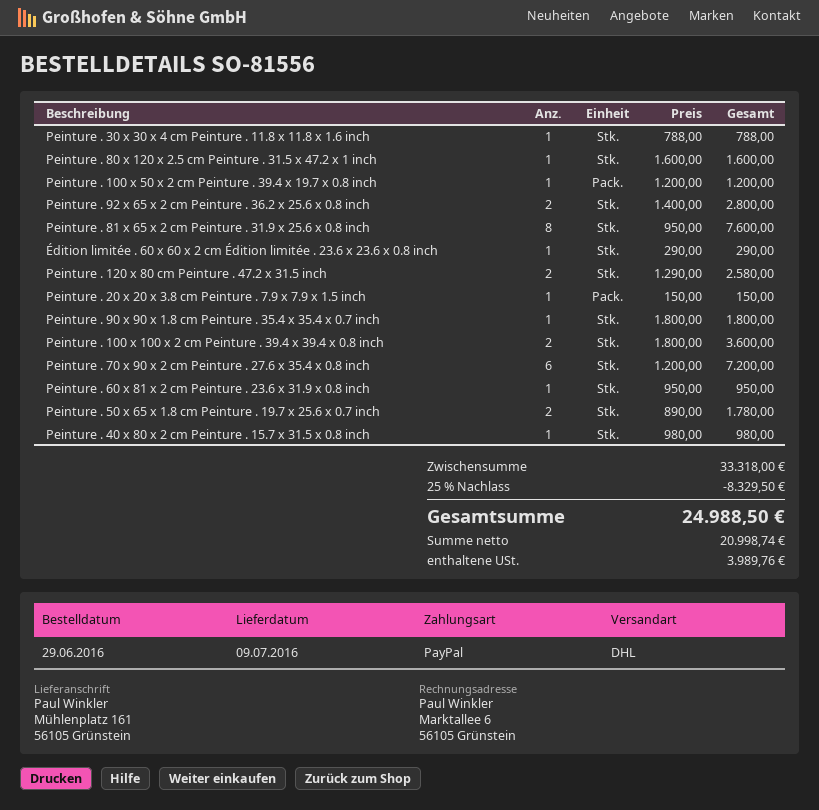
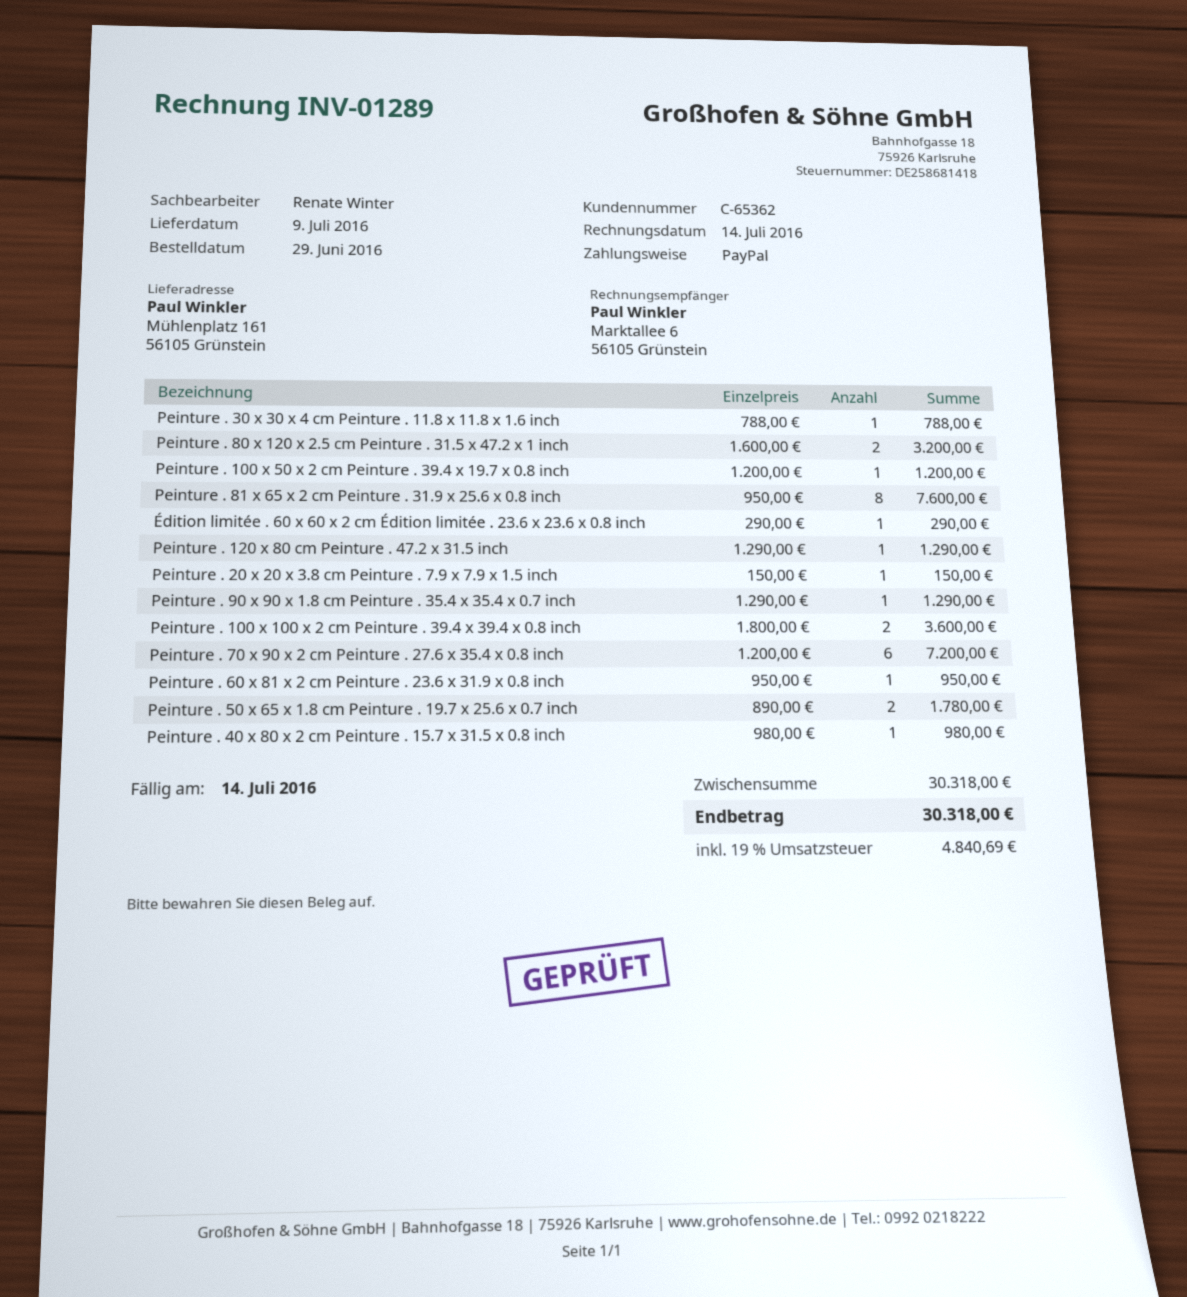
Peinture . 80 x 120 x 2.5 cm Peinture . 31.5 x 47.2 x 1 inch: 1 x 1600.00 = 1600.00 -> 2 x 1600.00 = 3200.00
Peinture . 92 x 65 x 2 cm Peinture . 36.2 x 25.6 x 0.8 inch: 2 x 1400.00 = 2800.00 -> none
Peinture . 120 x 80 cm Peinture . 47.2 x 31.5 inch: 2 x 1290.00 = 2580.00 -> 1 x 1290.00 = 1290.00
Peinture . 90 x 90 x 1.8 cm Peinture . 35.4 x 35.4 x 0.7 inch: 1 x 1800.00 = 1800.00 -> 1 x 1290.00 = 1290.00
subtotal: 33318.00 -> 30318.00
discount: 25% = 8329.50 -> none
tax: 3989.76 -> 4840.69
total: 24988.50 -> 30318.00

